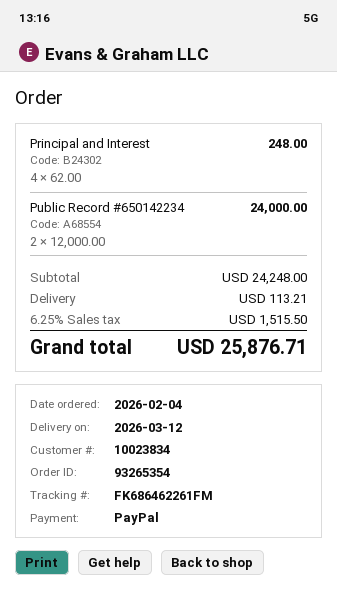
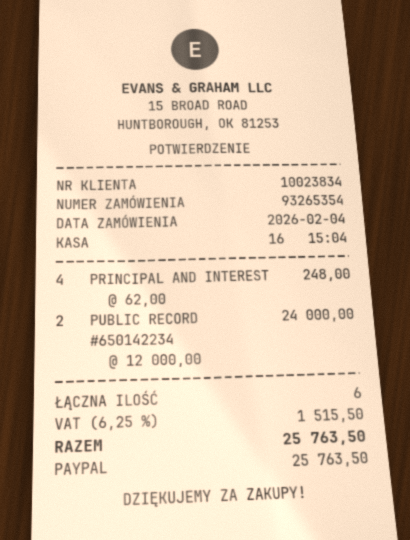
shipping: 113.21 -> none
total: 25876.71 -> 25763.50

